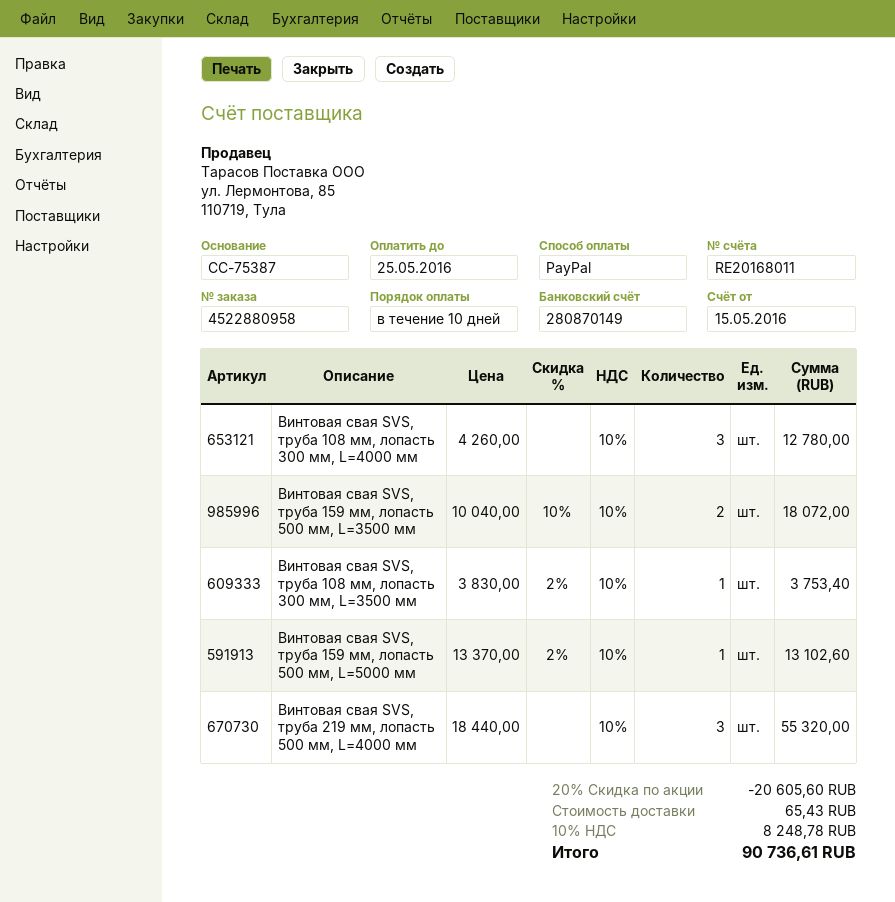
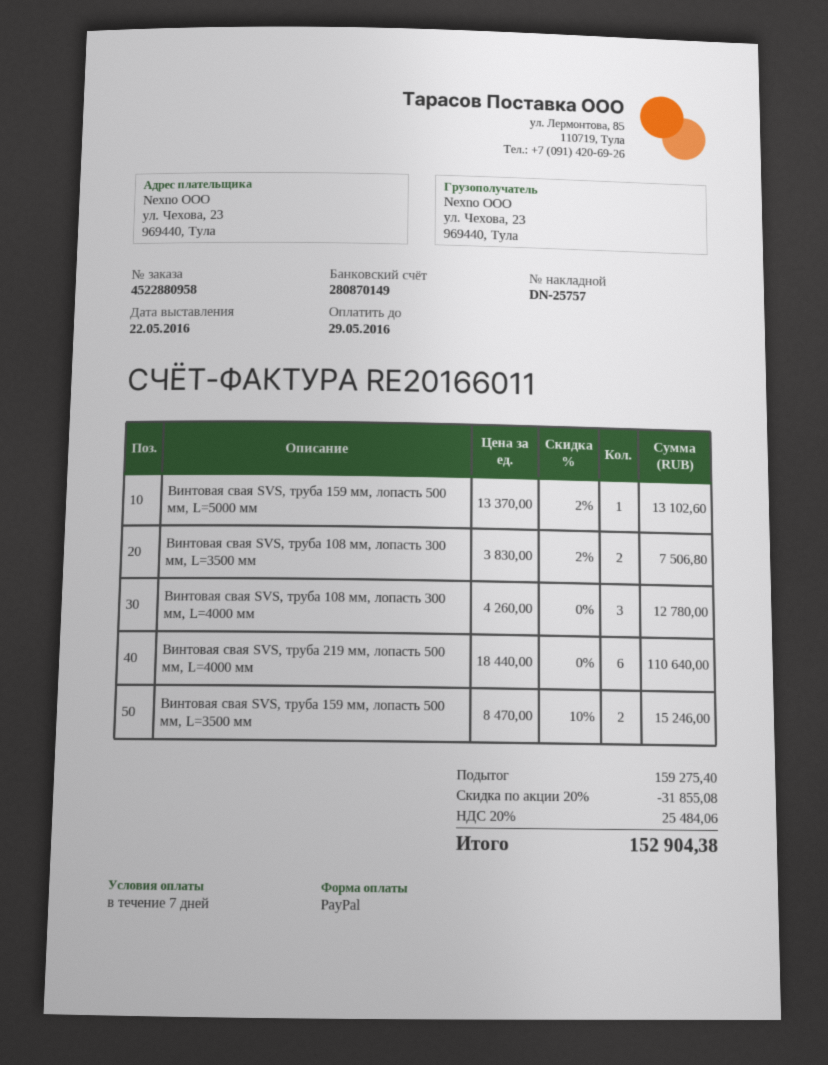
invoice number: RE20168011 -> RE20166011
invoice date: 2016-05-15 -> 2016-05-22
payment terms: 10 days -> 7 days
due date: 2016-05-25 -> 2016-05-29
Винтовая свая SVS, труба 159 мм, лопасть 500 мм, L=3500 мм: 2 x 10040.00 - 10% = 18072.00 -> 2 x 8470.00 - 10% = 15246.00
Винтовая свая SVS, труба 108 мм, лопасть 300 мм, L=3500 мм: 1 x 3830.00 - 2% = 3753.40 -> 2 x 3830.00 - 2% = 7506.80
Винтовая свая SVS, труба 219 мм, лопасть 500 мм, L=4000 мм: 3 x 18440.00 = 55320.00 -> 6 x 18440.00 = 110640.00
discount: 20% = 20605.60 -> 20% = 31855.08
shipping: 65.43 -> none
tax: 10% = 8248.78 -> 20% = 25484.06
total: 90736.61 -> 152904.38

